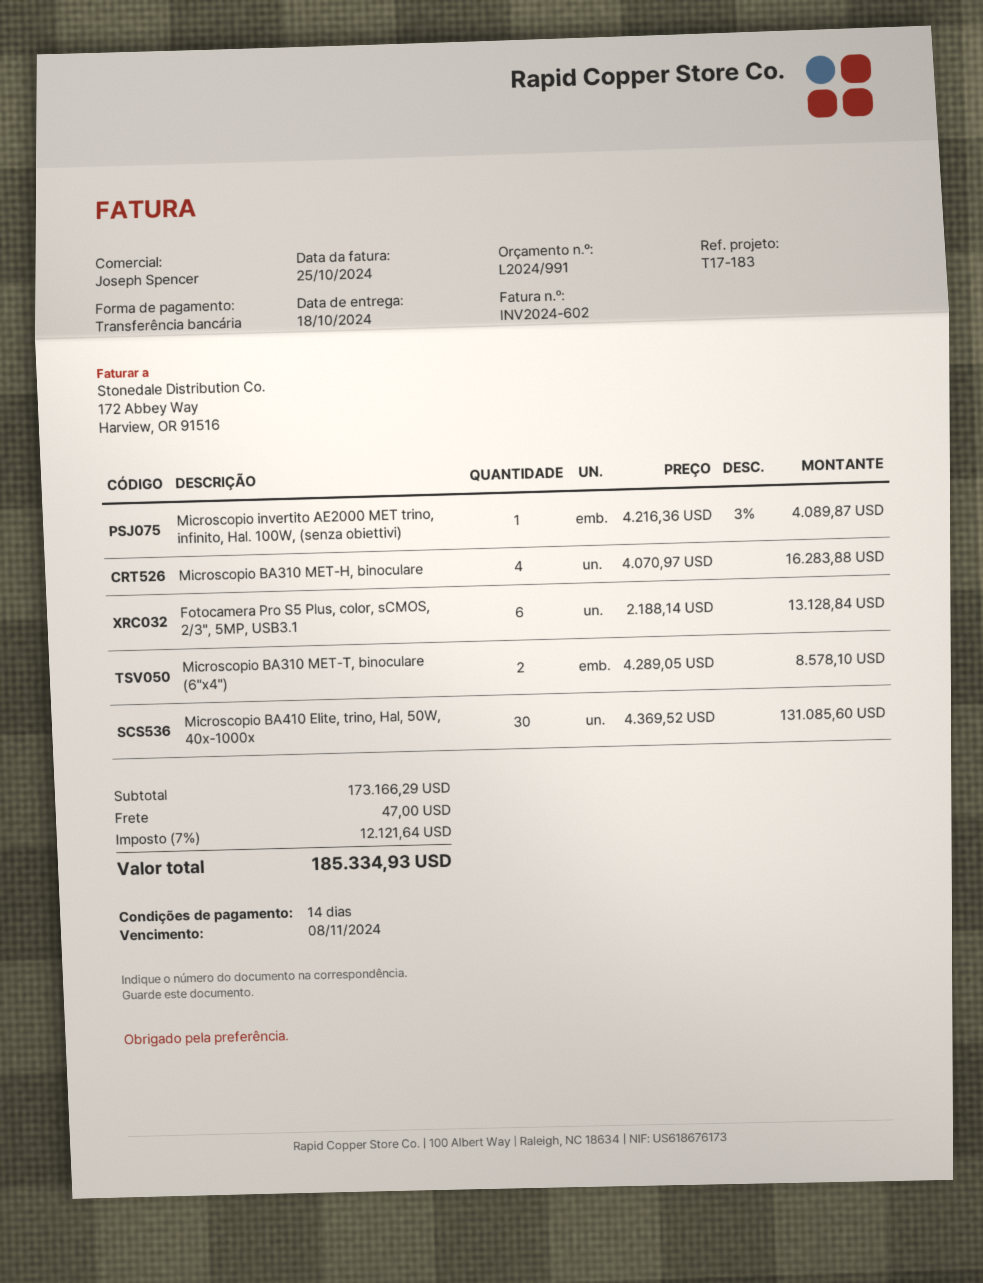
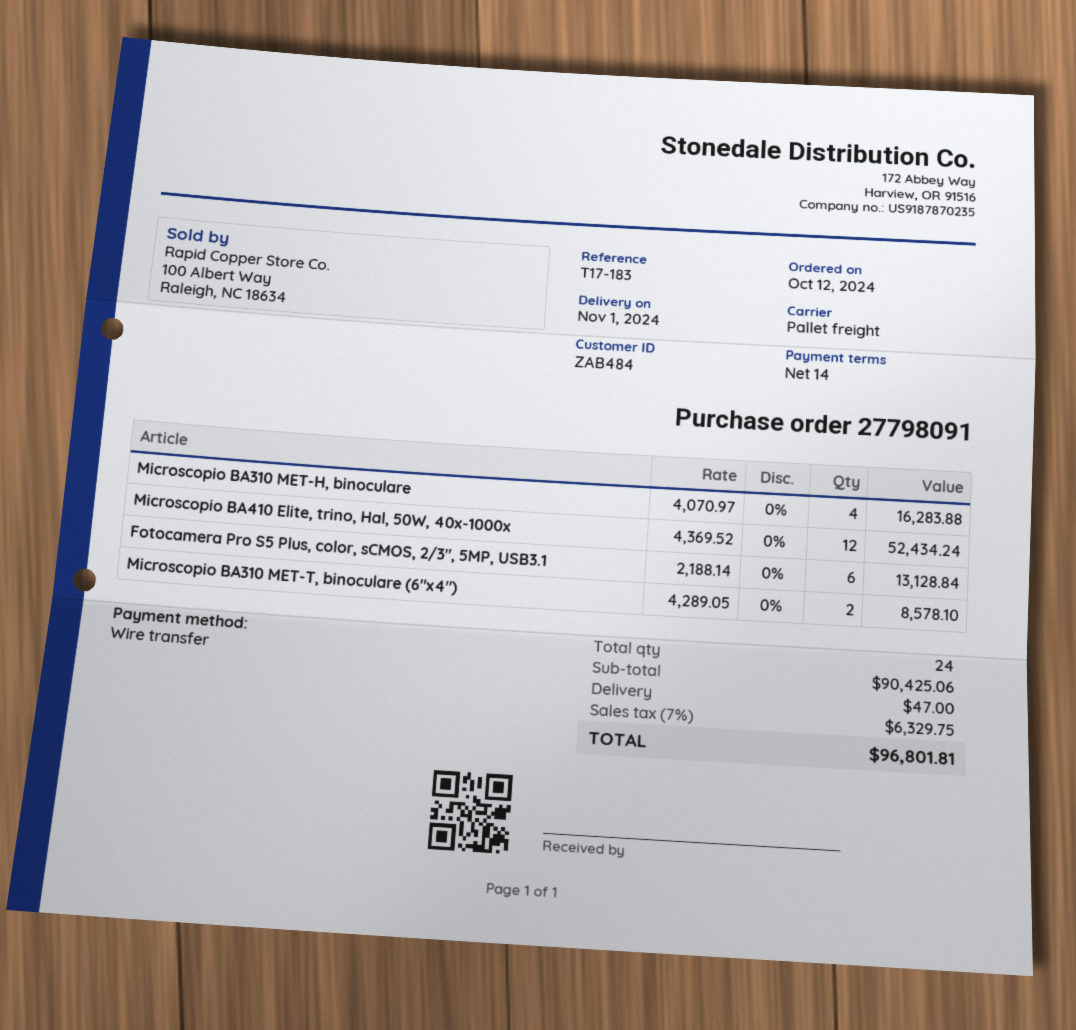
delivery date: 2024-10-18 -> 2024-11-01
Microscopio invertito AE2000 MET trino, infinito, Hal. 100W, (senza obiettivi): 1 x 4216.36 - 3% = 4089.87 -> none
Microscopio BA410 Elite, trino, Hal, 50W, 40x-1000x: 30 x 4369.52 = 131085.60 -> 12 x 4369.52 = 52434.24
subtotal: 173166.29 -> 90425.06
tax: 7% = 12121.64 -> 7% = 6329.75
total: 185334.93 -> 96801.81

